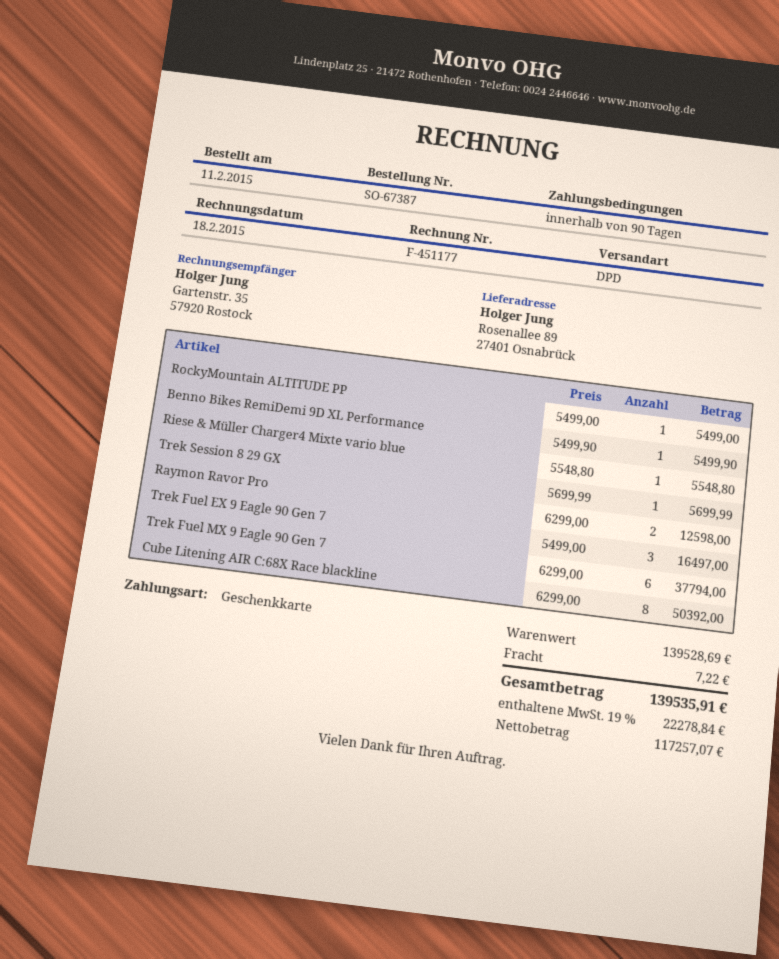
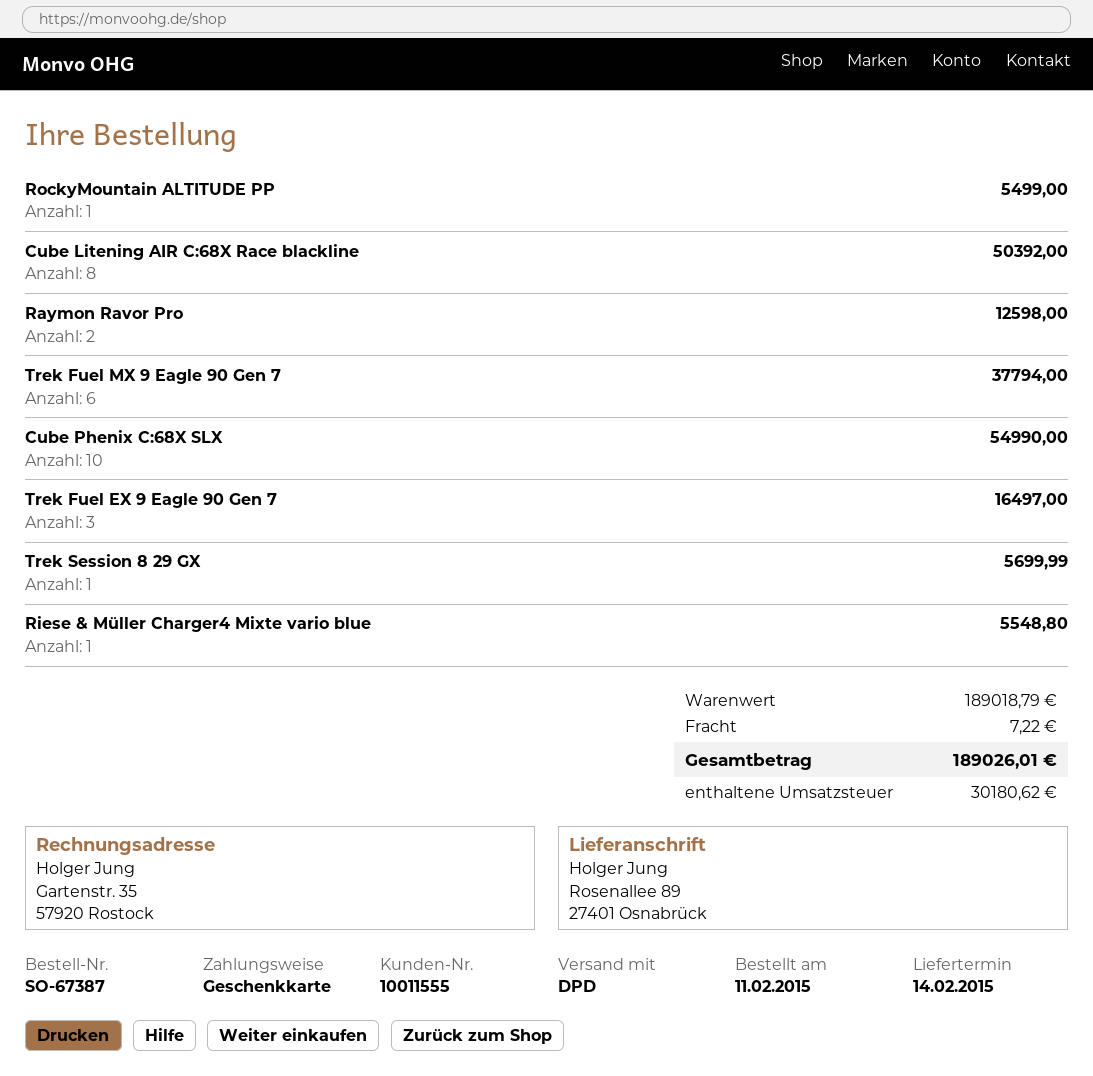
Benno Bikes RemiDemi 9D XL Performance: 1 for 5499.90 -> none
Cube Phenix C:68X SLX: none -> 10 for 54990.00
subtotal: 139528.69 -> 189018.79
tax: 22278.84 -> 30180.62
total: 139535.91 -> 189026.01

